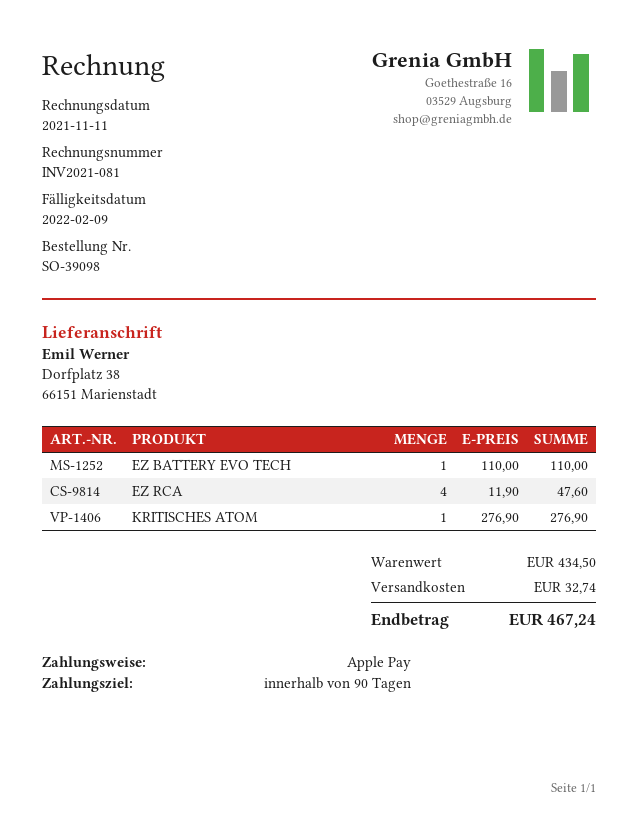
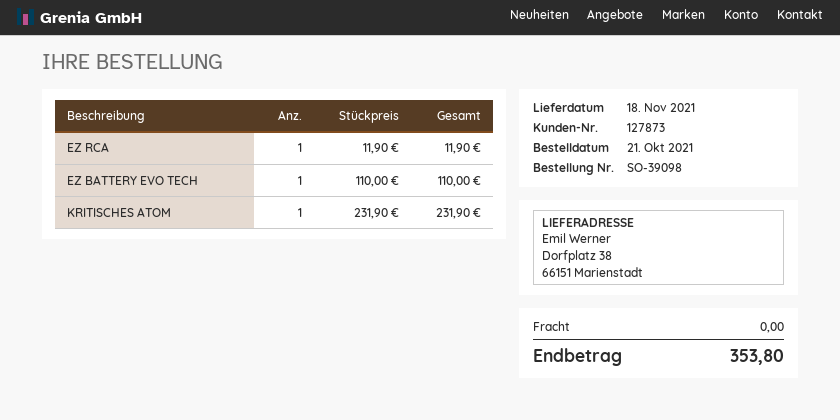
EZ RCA: 4 x 11.90 = 47.60 -> 1 x 11.90 = 11.90
KRITISCHES ATOM: 1 x 276.90 = 276.90 -> 1 x 231.90 = 231.90
shipping: 32.74 -> 0.00
total: 467.24 -> 353.80

